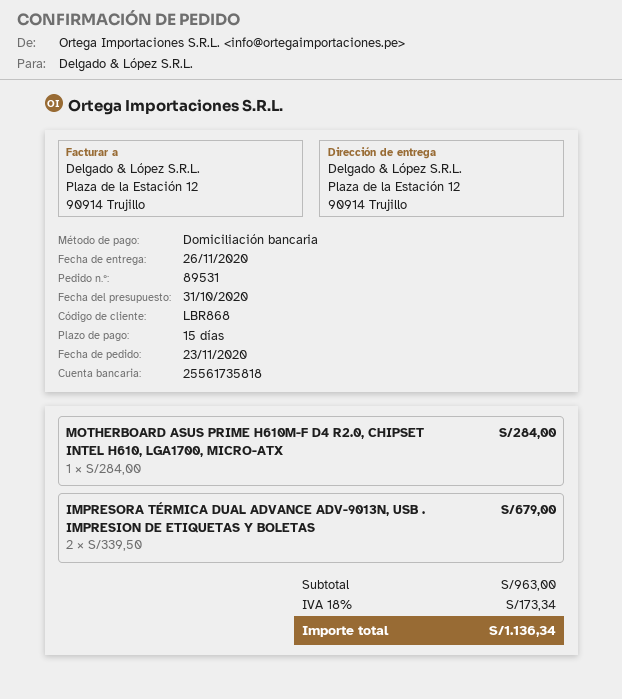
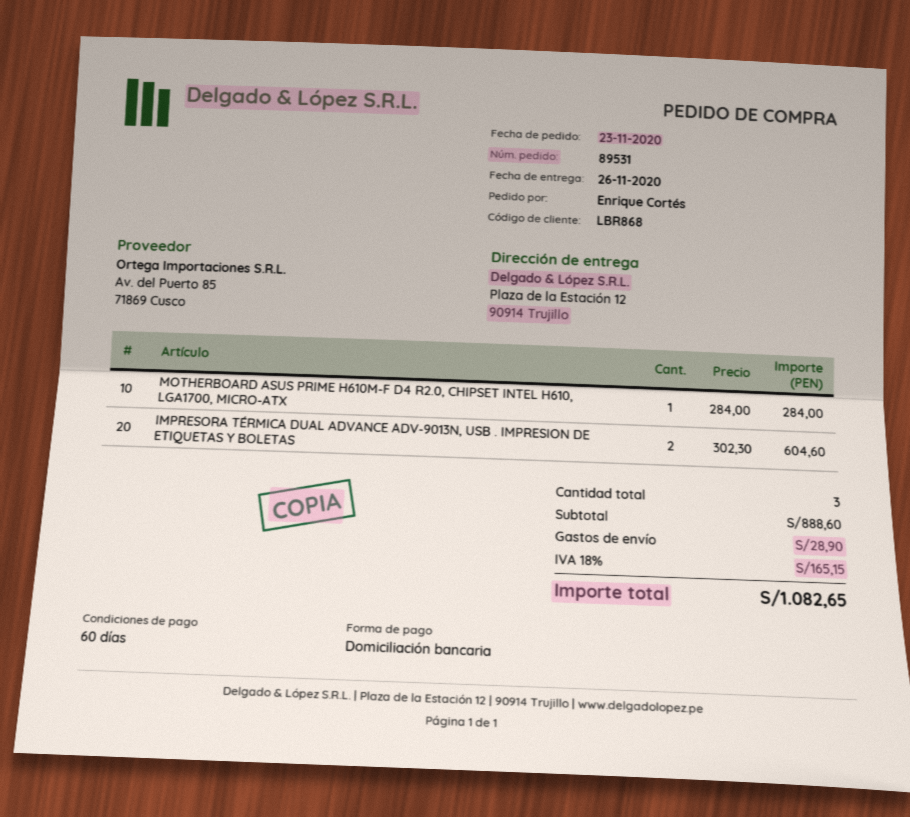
payment terms: 15 days -> 60 days
IMPRESORA TÉRMICA DUAL ADVANCE ADV-9013N, USB . IMPRESION DE ETIQUETAS Y BOLETAS: 2 x 339.50 = 679.00 -> 2 x 302.30 = 604.60
subtotal: 963.00 -> 888.60
shipping: none -> 28.90
tax: 18% = 173.34 -> 18% = 165.15
total: 1136.34 -> 1082.65

